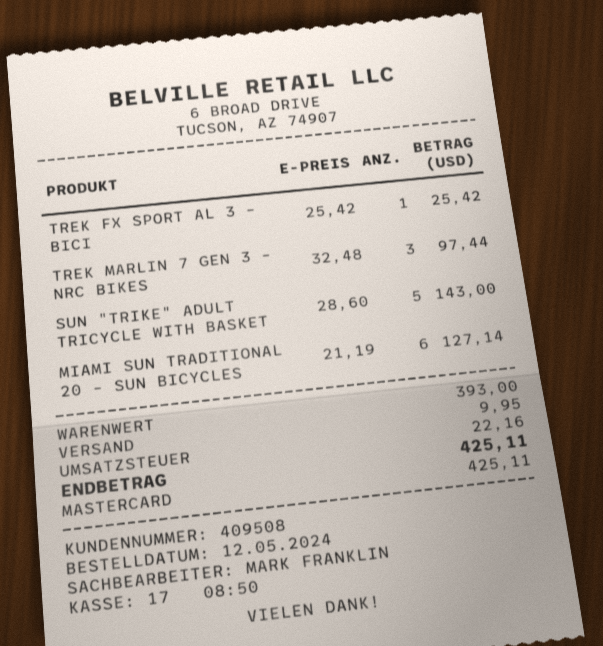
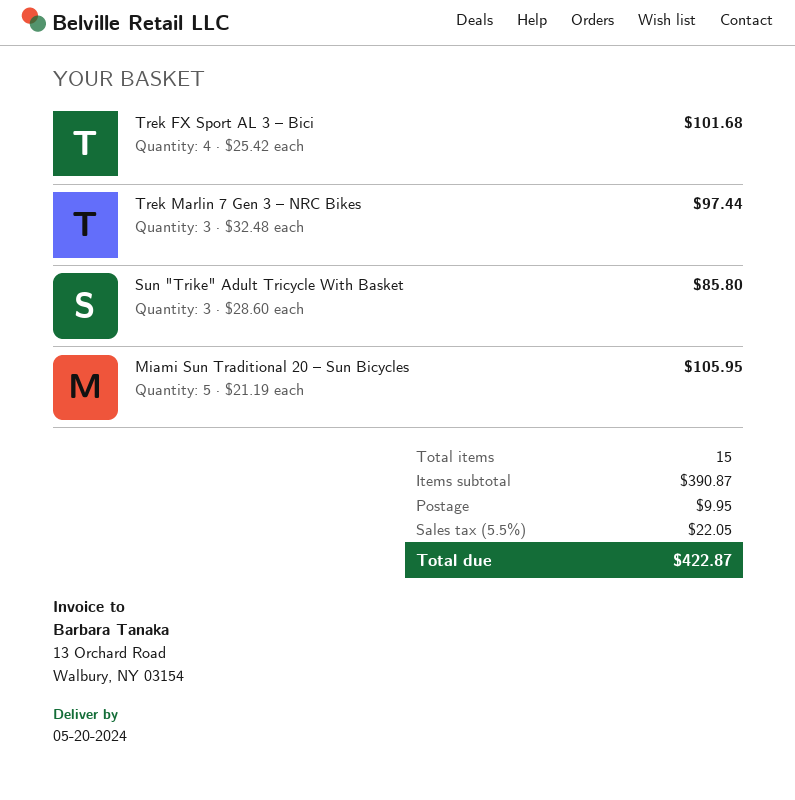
TREK FX SPORT AL 3 – BICI: 1 x 25.42 = 25.42 -> 4 x 25.42 = 101.68
SUN "TRIKE" ADULT TRICYCLE WITH BASKET: 5 x 28.60 = 143.00 -> 3 x 28.60 = 85.80
MIAMI SUN TRADITIONAL 20 – SUN BICYCLES: 6 x 21.19 = 127.14 -> 5 x 21.19 = 105.95
subtotal: 393.00 -> 390.87
tax: 22.16 -> 22.05
total: 425.11 -> 422.87

